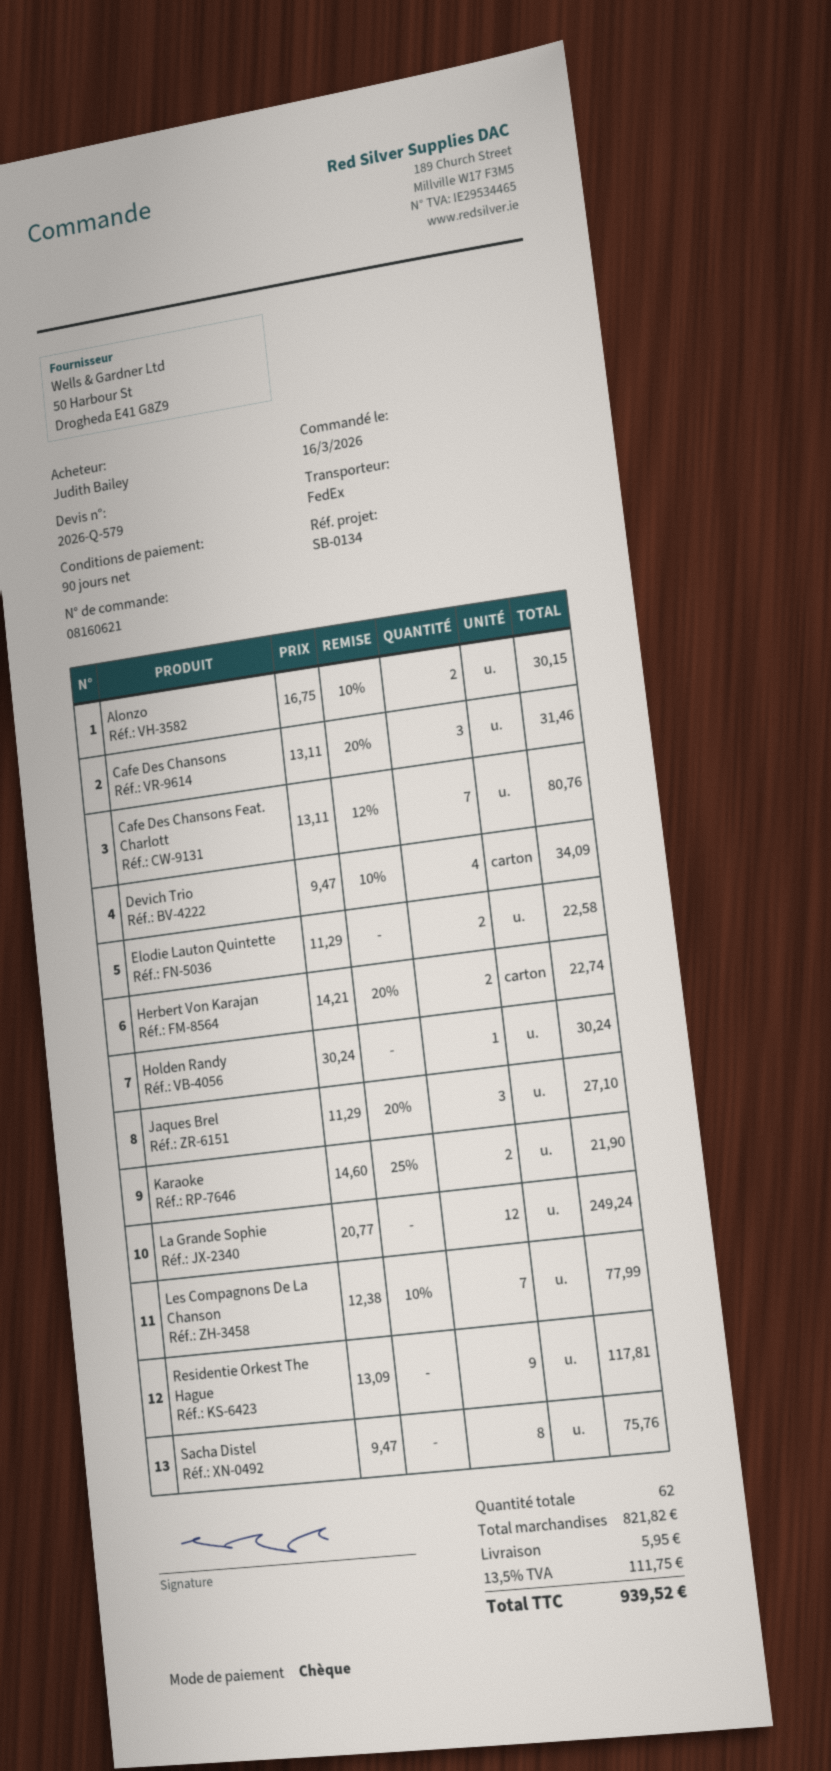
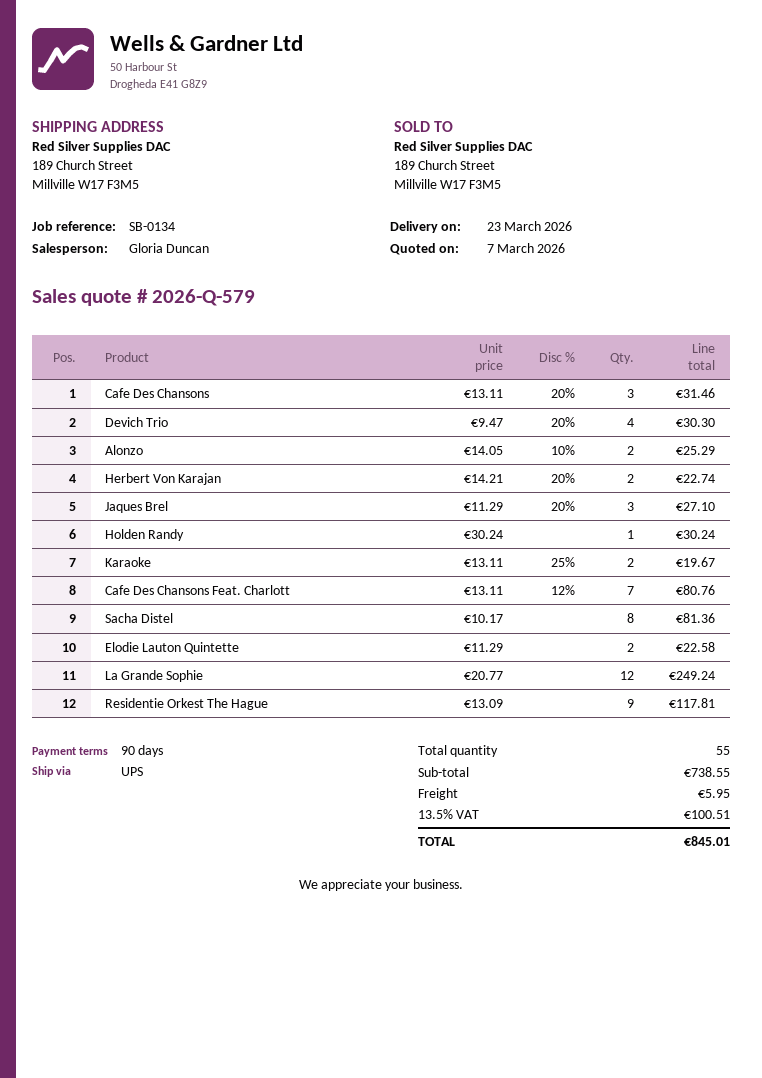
shipping method: FedEx -> UPS
Alonzo: 2 x 16.75 - 10% = 30.15 -> 2 x 14.05 - 10% = 25.29
Devich Trio: 4 x 9.47 - 10% = 34.09 -> 4 x 9.47 - 20% = 30.30
Karaoke: 2 x 14.60 - 25% = 21.90 -> 2 x 13.11 - 25% = 19.67
Les Compagnons De La Chanson: 7 x 12.38 - 10% = 77.99 -> none
Sacha Distel: 8 x 9.47 = 75.76 -> 8 x 10.17 = 81.36
total quantity: 62 -> 55
subtotal: 821.82 -> 738.55
tax: 13.5% = 111.75 -> 13.5% = 100.51
total: 939.52 -> 845.01

